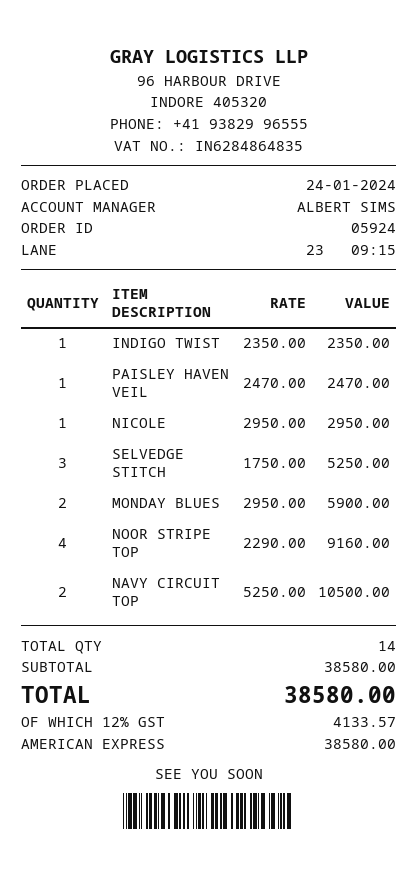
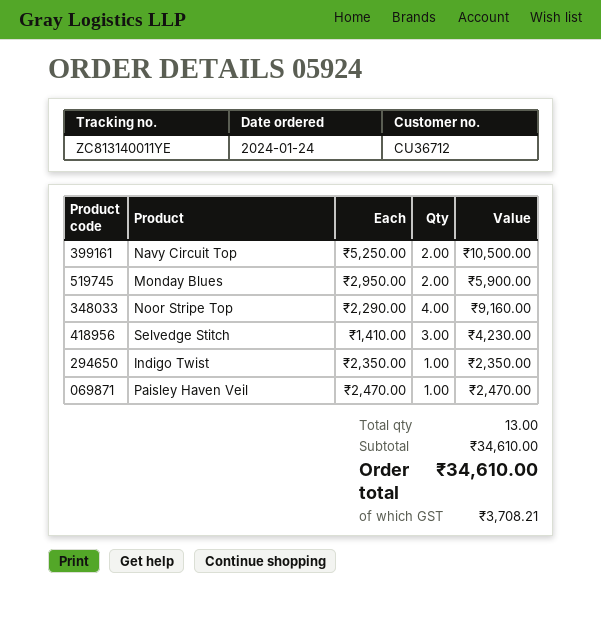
NICOLE: 1 x 2950.00 = 2950.00 -> none
SELVEDGE STITCH: 3 x 1750.00 = 5250.00 -> 3 x 1410.00 = 4230.00
total quantity: 14 -> 13
subtotal: 38580.00 -> 34610.00
tax: 4133.57 -> 3708.21
total: 38580.00 -> 34610.00

